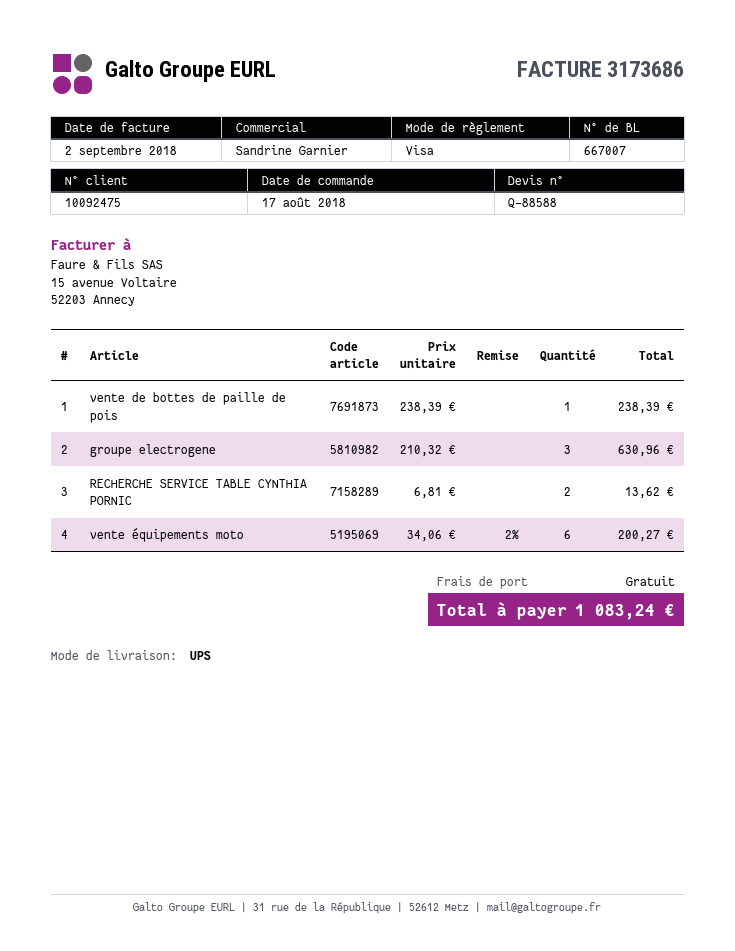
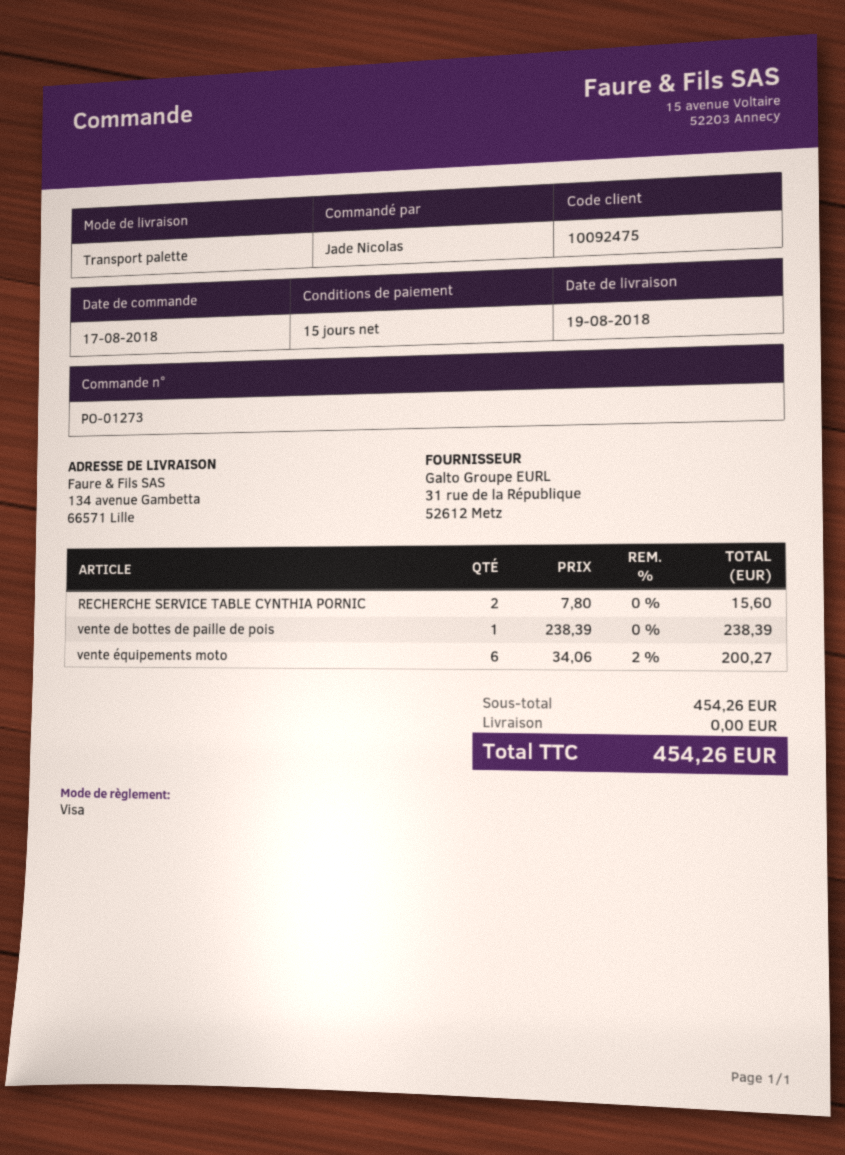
shipping method: UPS -> pallet freight
groupe electrogene: 3 x 210.32 = 630.96 -> none
RECHERCHE SERVICE TABLE CYNTHIA PORNIC: 2 x 6.81 = 13.62 -> 2 x 7.80 = 15.60
total: 1083.24 -> 454.26

